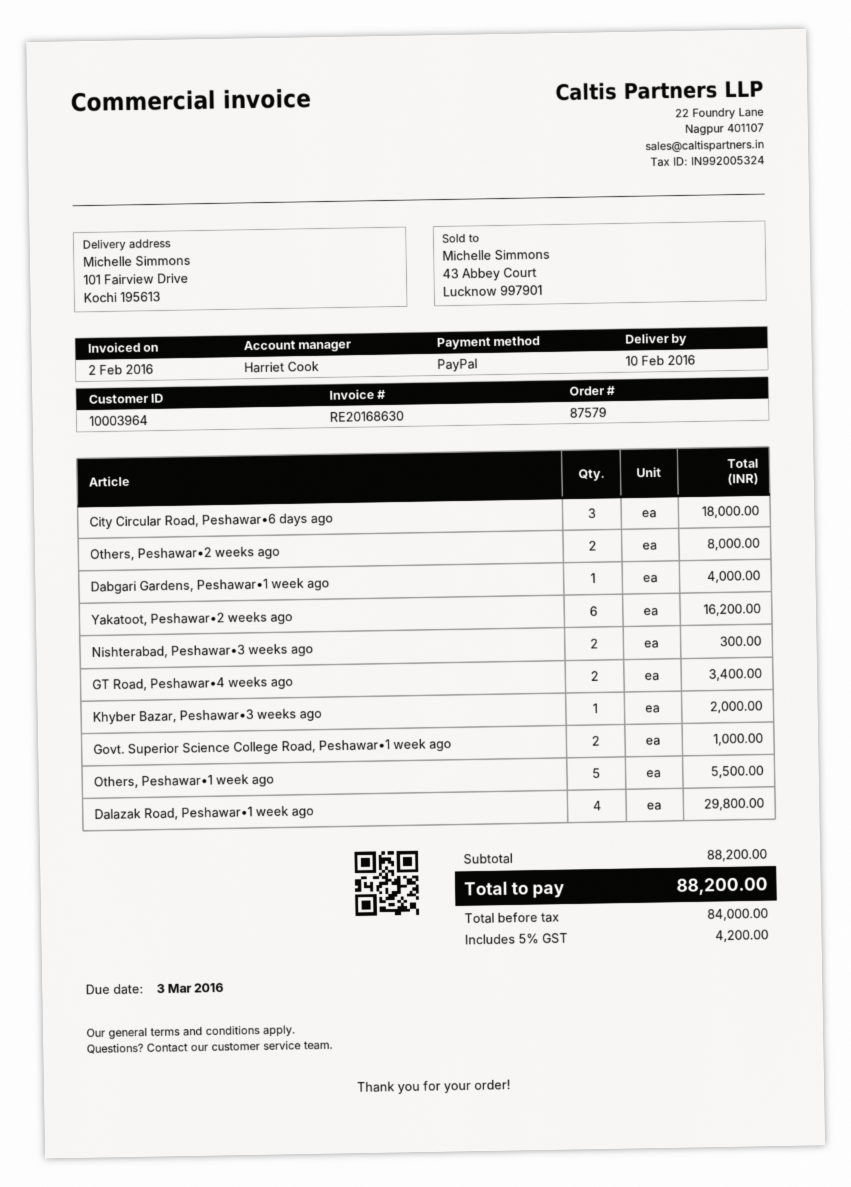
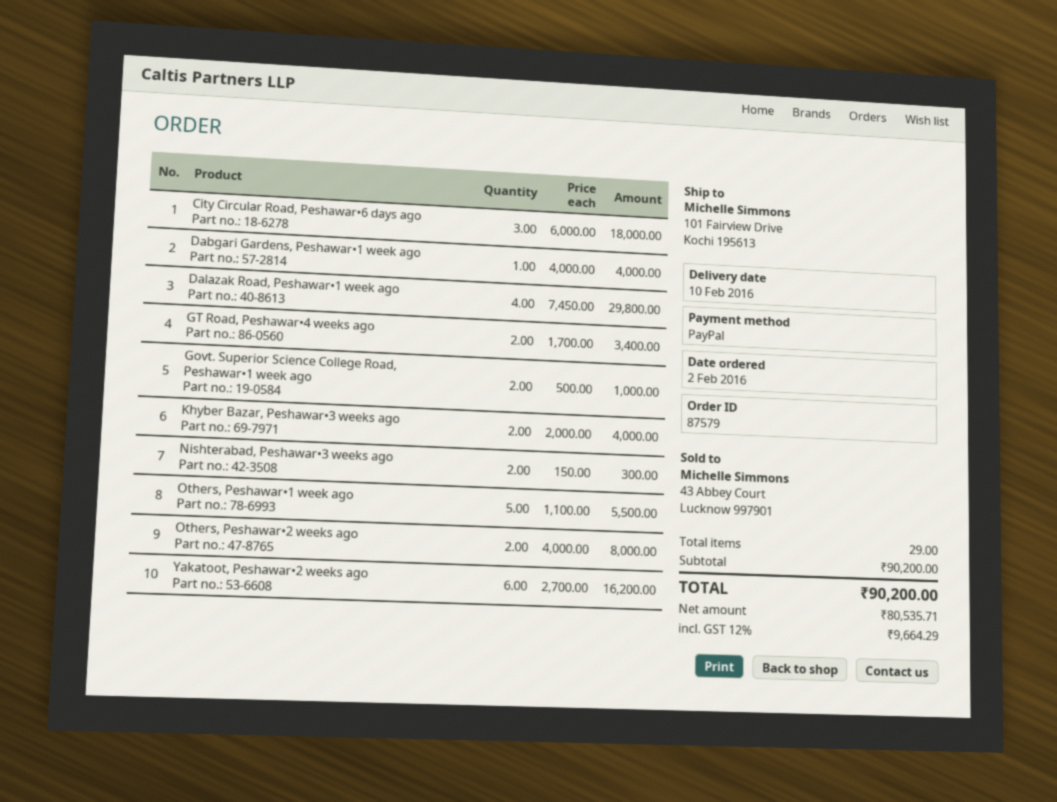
Khyber Bazar, Peshawar•3 weeks ago: 1 for 2000.00 -> 2 for 4000.00
subtotal: 88200.00 -> 90200.00
net: 84000.00 -> 80535.71
tax: 5% = 4200.00 -> 12% = 9664.29
total: 88200.00 -> 90200.00

